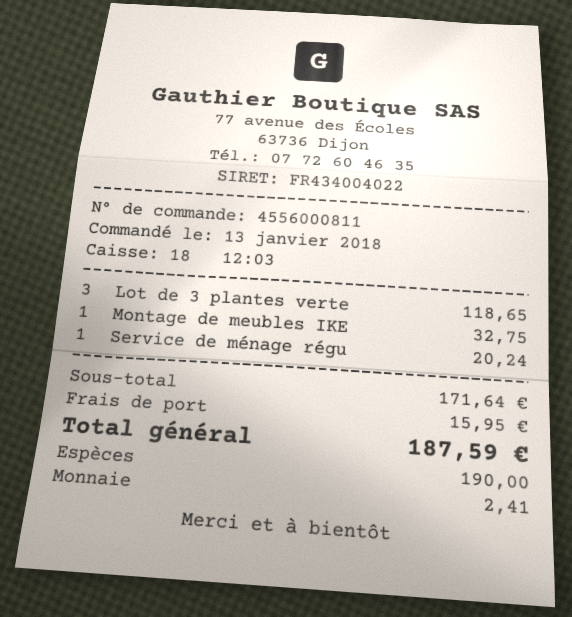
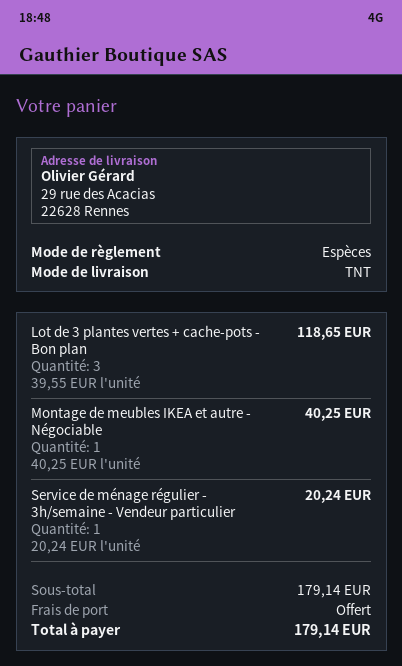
Montage de meubles IKE: 1 for 32.75 -> 1 for 40.25
subtotal: 171.64 -> 179.14
shipping: 15.95 -> 0.00
total: 187.59 -> 179.14

